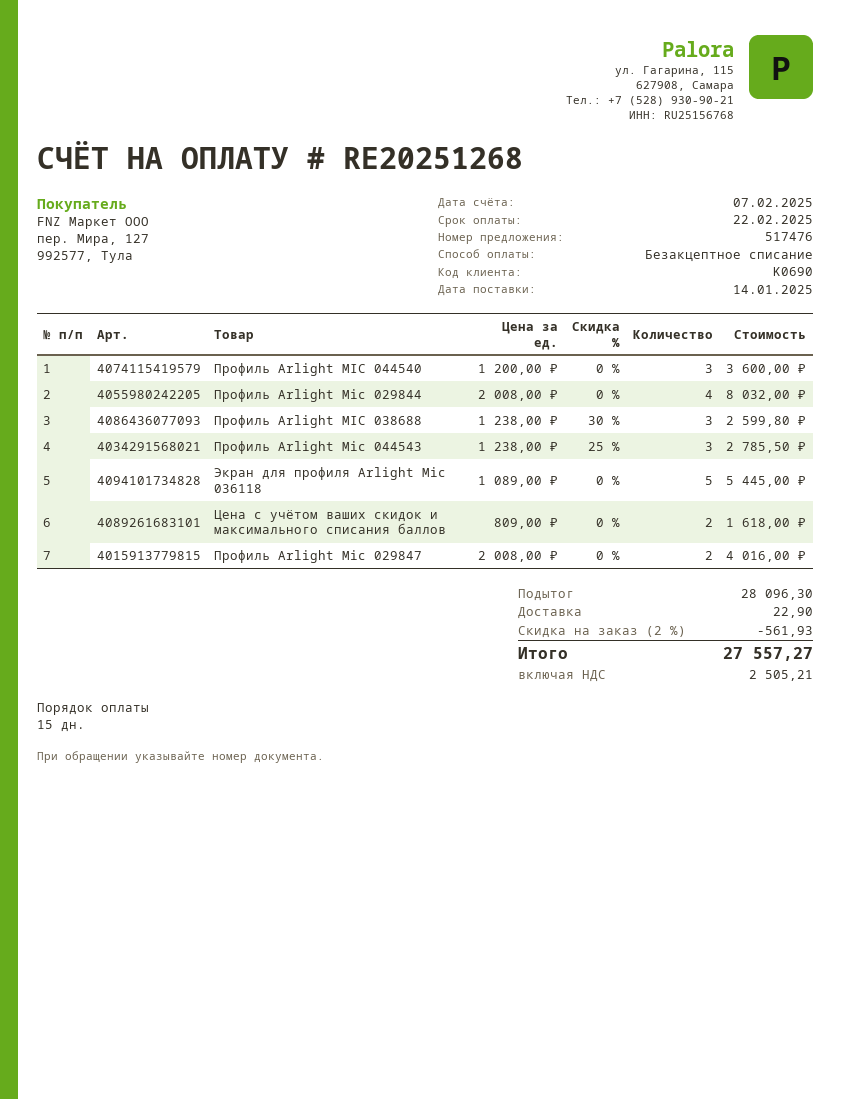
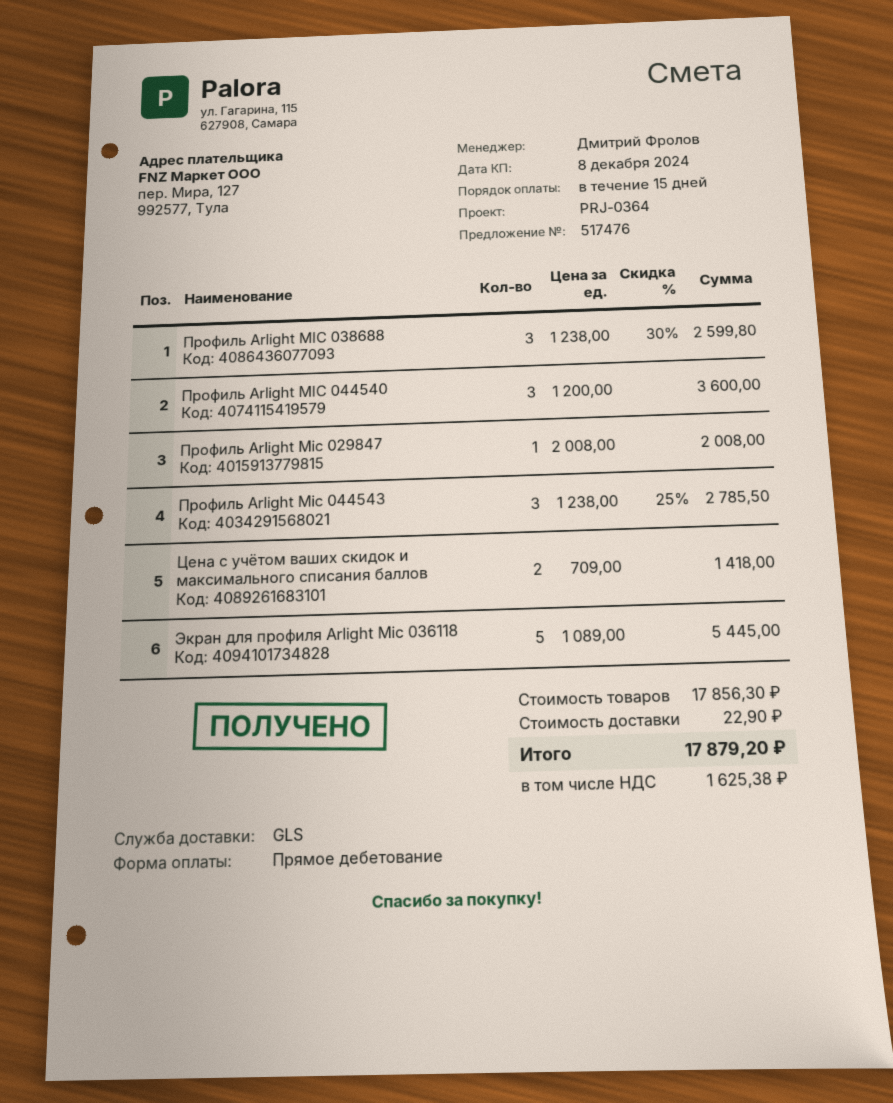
Профиль Arlight Mic 029844: 4 x 2008.00 = 8032.00 -> none
Цена с учётом ваших скидок и максимального списания баллов: 2 x 809.00 = 1618.00 -> 2 x 709.00 = 1418.00
Профиль Arlight Mic 029847: 2 x 2008.00 = 4016.00 -> 1 x 2008.00 = 2008.00
subtotal: 28096.30 -> 17856.30
discount: 2% = 561.93 -> none
tax: 2505.21 -> 1625.38
total: 27557.27 -> 17879.20

